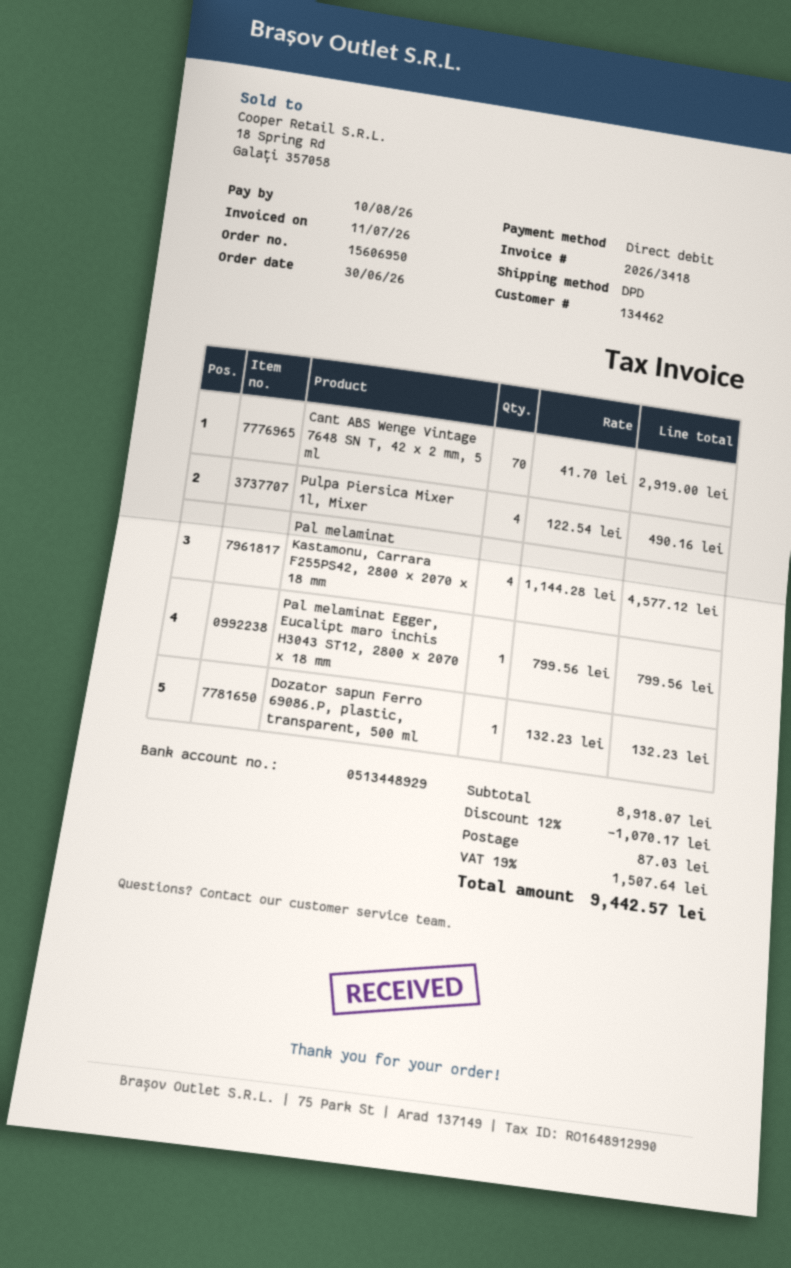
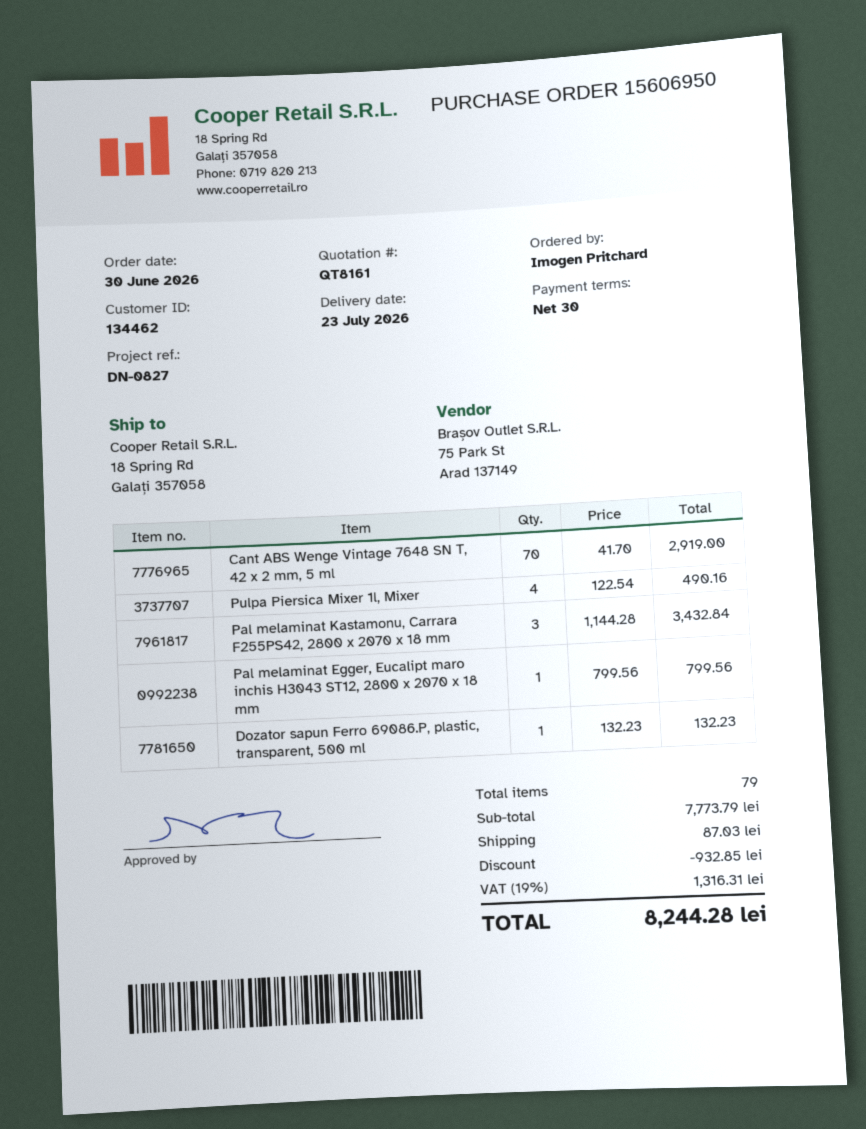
Pal melaminat Kastamonu, Carrara F255PS42, 2800 x 2070 x 18 mm: 4 x 1144.28 = 4577.12 -> 3 x 1144.28 = 3432.84
subtotal: 8918.07 -> 7773.79
discount: 1070.17 -> 932.85
tax: 19% = 1507.64 -> 19% = 1316.31
total: 9442.57 -> 8244.28

